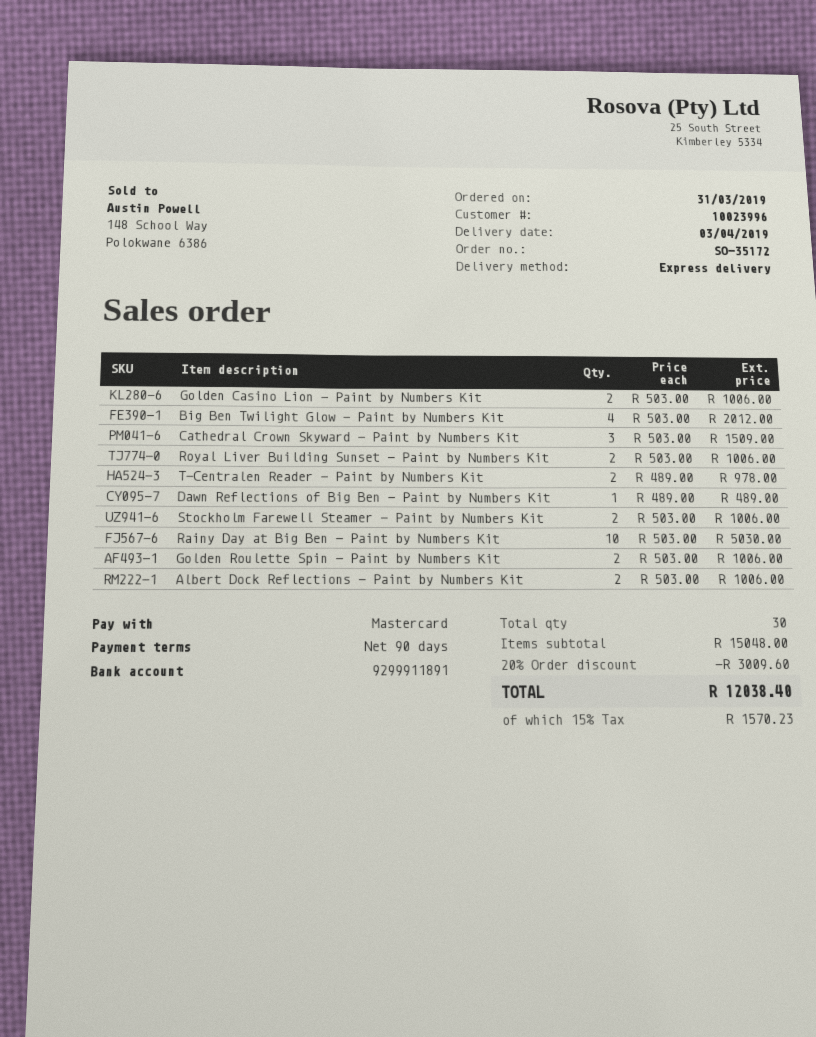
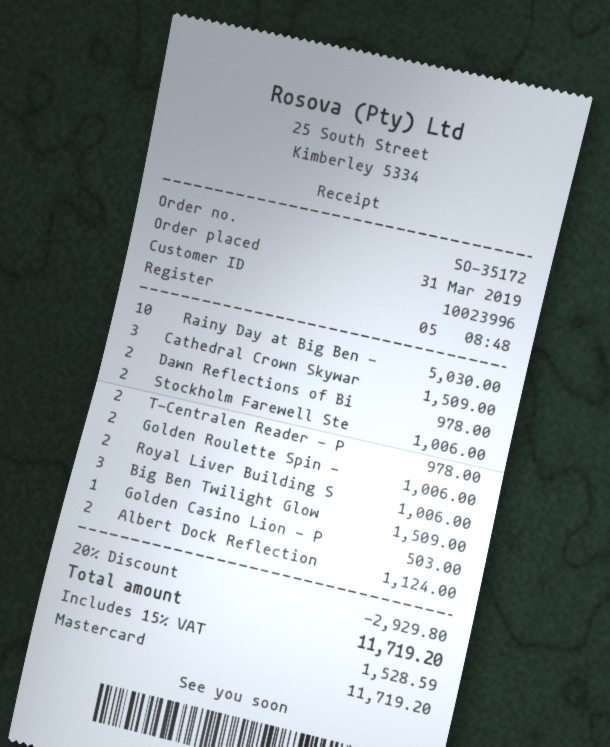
Golden Casino Lion - Paint by Numbers Kit: 2 for 1006.00 -> 1 for 503.00
Big Ben Twilight Glow - Paint by Numbers Kit: 4 for 2012.00 -> 3 for 1509.00
Dawn Reflections of Big Ben - Paint by Numbers Kit: 1 for 489.00 -> 2 for 978.00
Albert Dock Reflections - Paint by Numbers Kit: 2 for 1006.00 -> 2 for 1124.00
discount: 20% = 3009.60 -> 20% = 2929.80
tax: 15% = 1570.23 -> 15% = 1528.59
total: 12038.40 -> 11719.20

